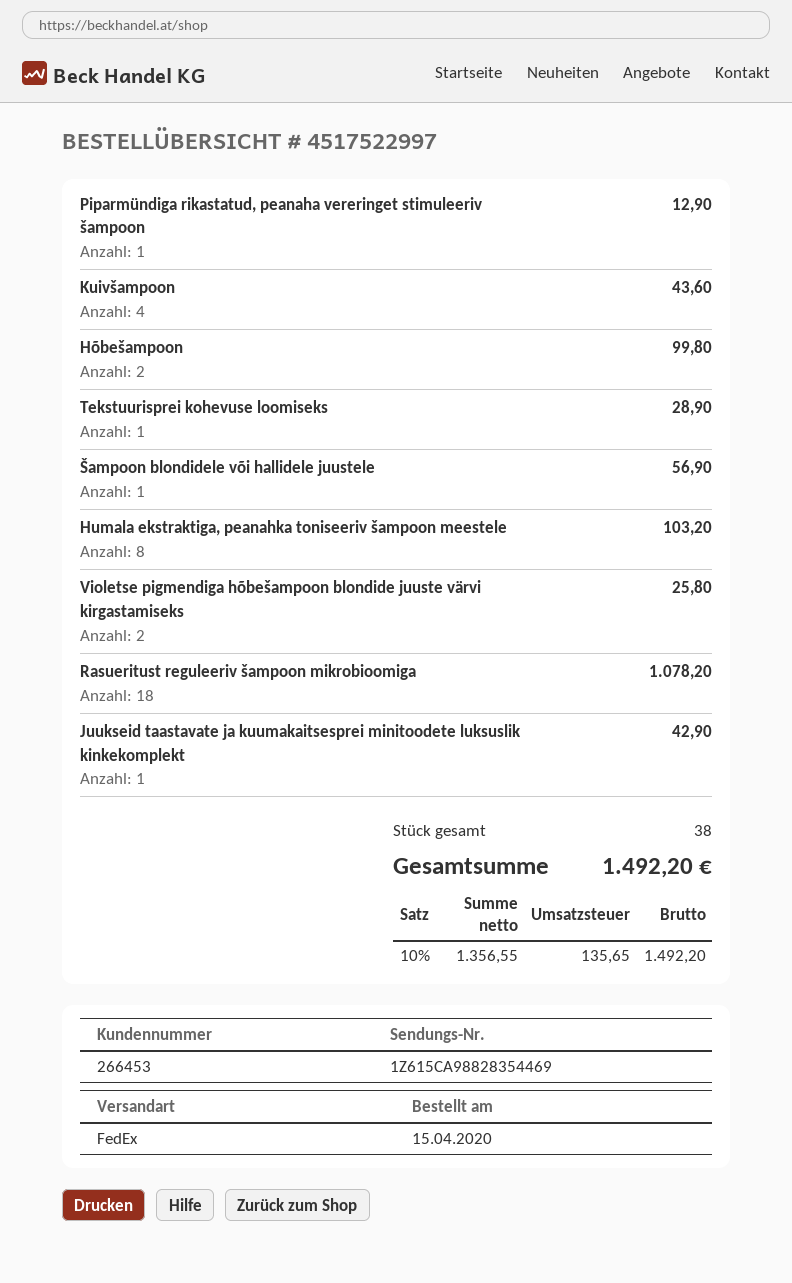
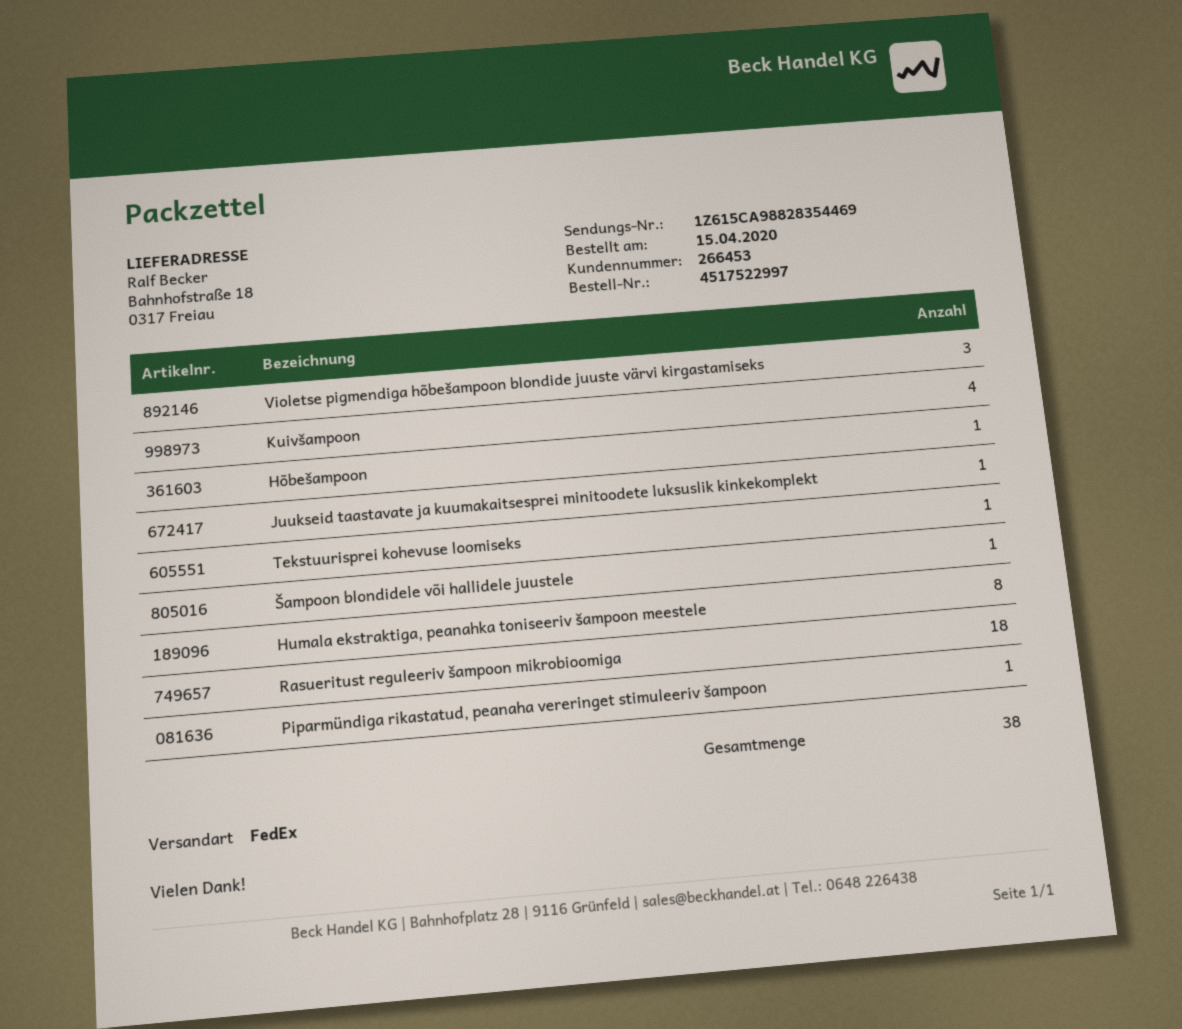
Hõbešampoon: 2 -> 1
Violetse pigmendiga hõbešampoon blondide juuste värvi kirgastamiseks: 2 -> 3

